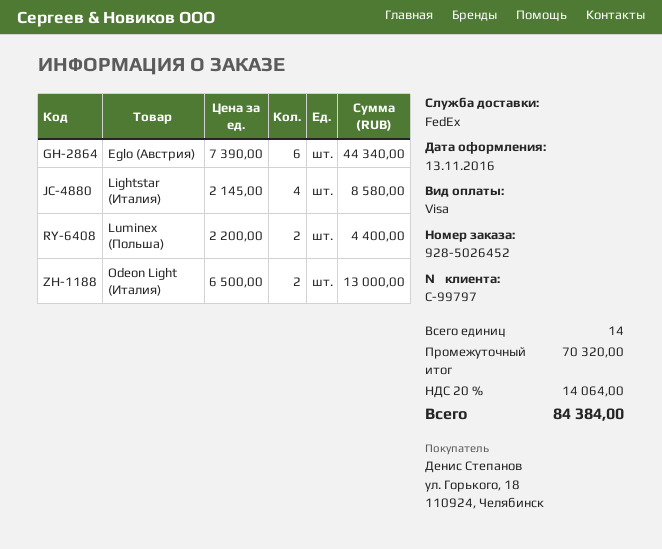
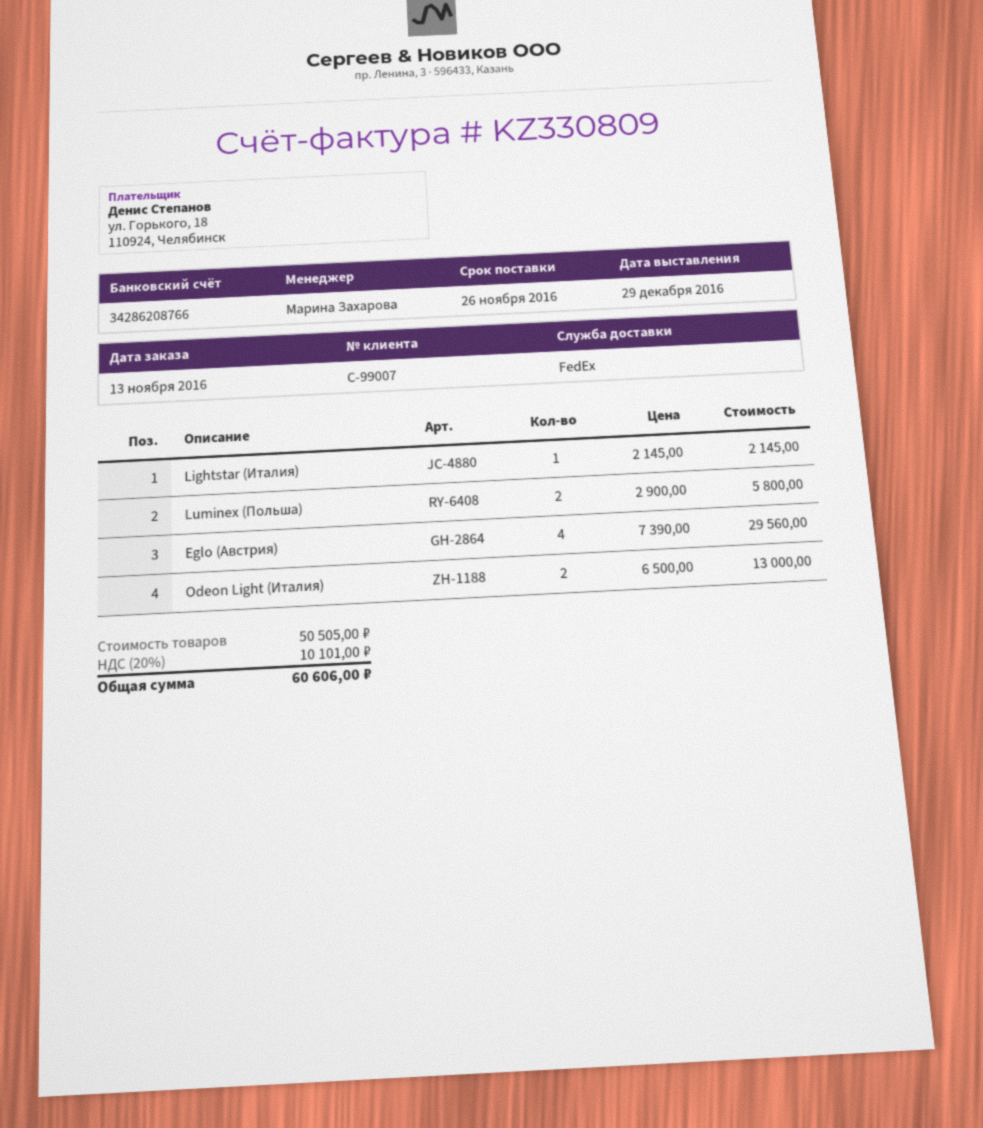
customer number: C-99797 -> C-99007
Eglo (Австрия): 6 x 7390.00 = 44340.00 -> 4 x 7390.00 = 29560.00
Lightstar (Италия): 4 x 2145.00 = 8580.00 -> 1 x 2145.00 = 2145.00
Luminex (Польша): 2 x 2200.00 = 4400.00 -> 2 x 2900.00 = 5800.00
subtotal: 70320.00 -> 50505.00
tax: 20% = 14064.00 -> 20% = 10101.00
total: 84384.00 -> 60606.00

